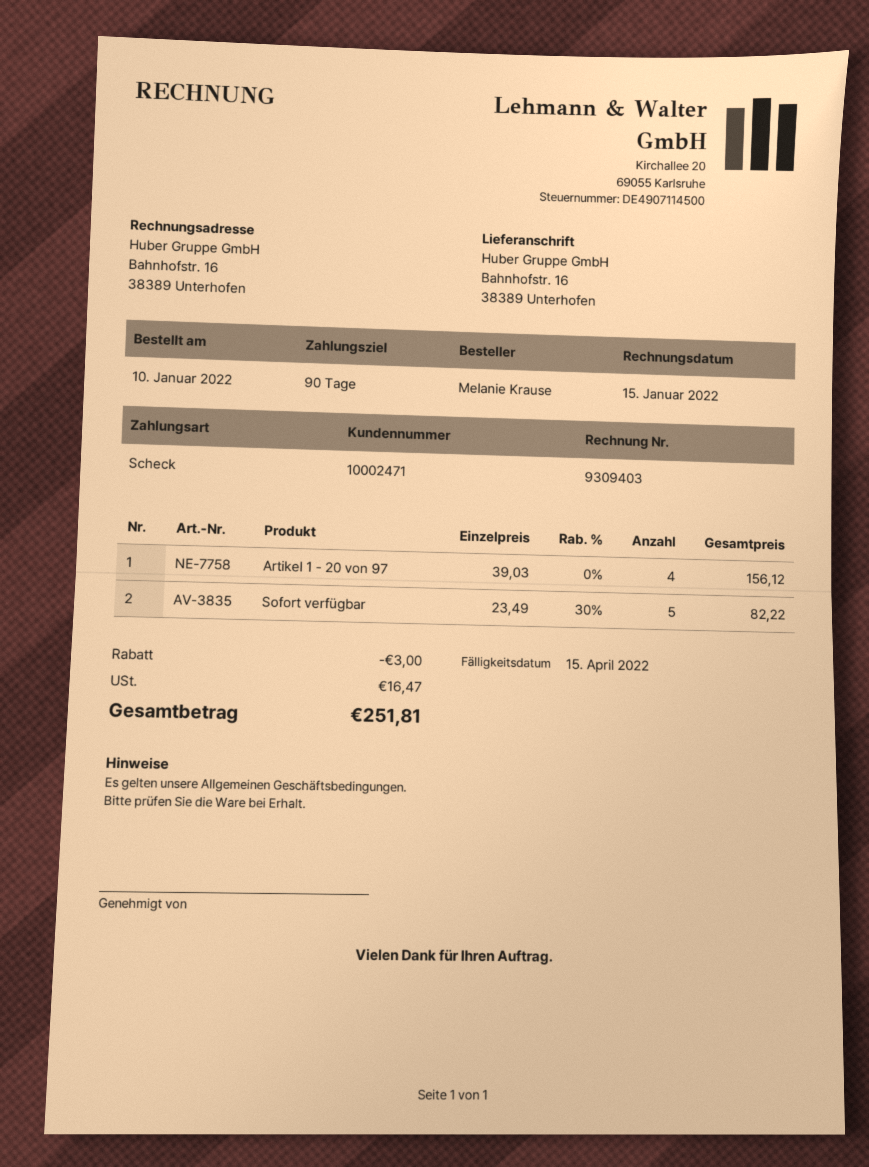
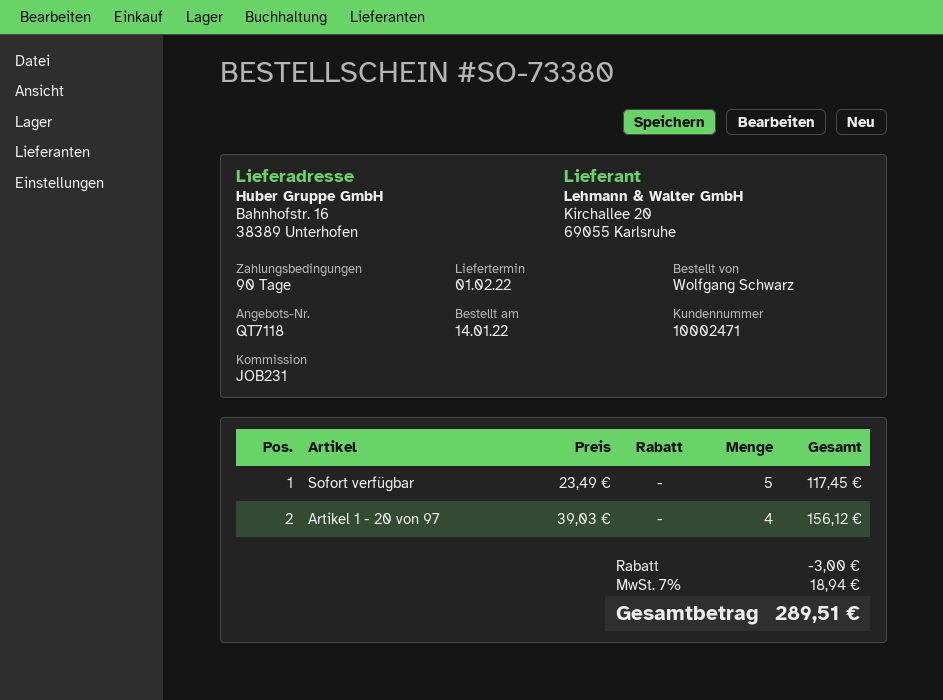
order date: 2022-01-10 -> 2022-01-14
ordered by: Melanie Krause -> Wolfgang Schwarz
Sofort verfügbar: 5 x 23.49 - 30% = 82.22 -> 5 x 23.49 = 117.45
tax: 16.47 -> 18.94
total: 251.81 -> 289.51

